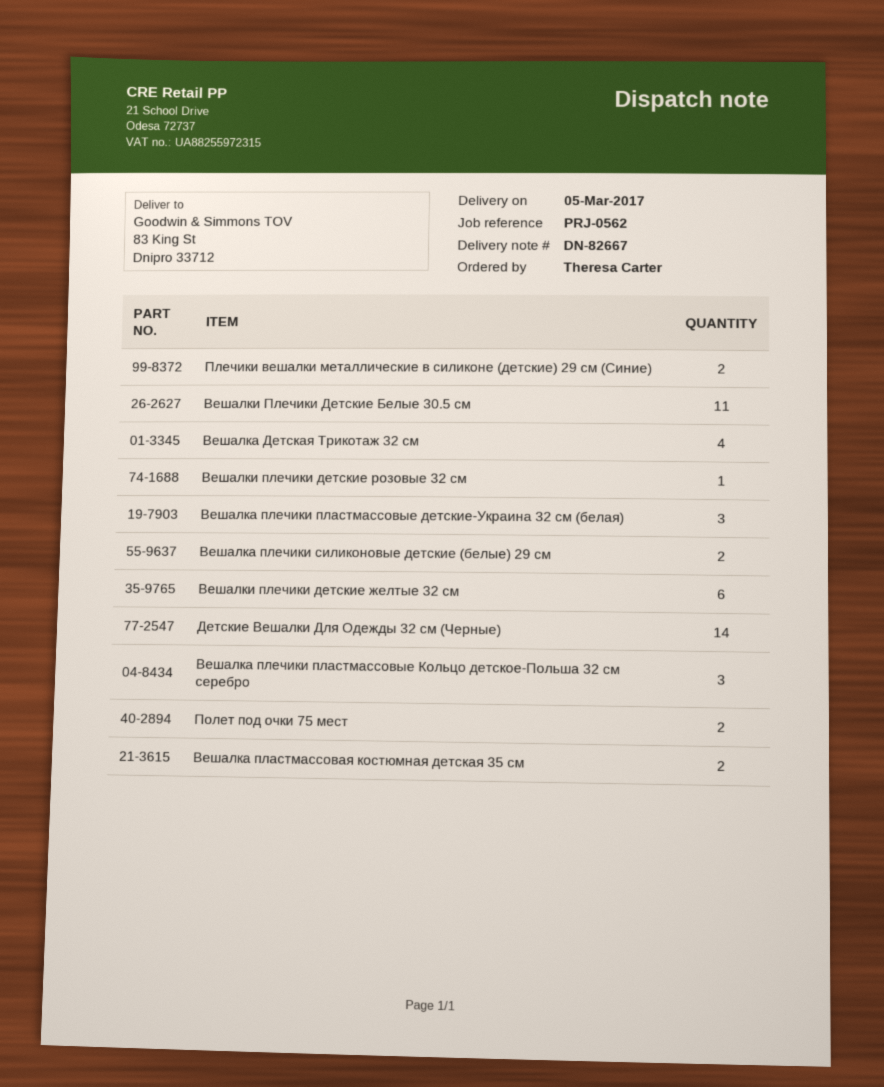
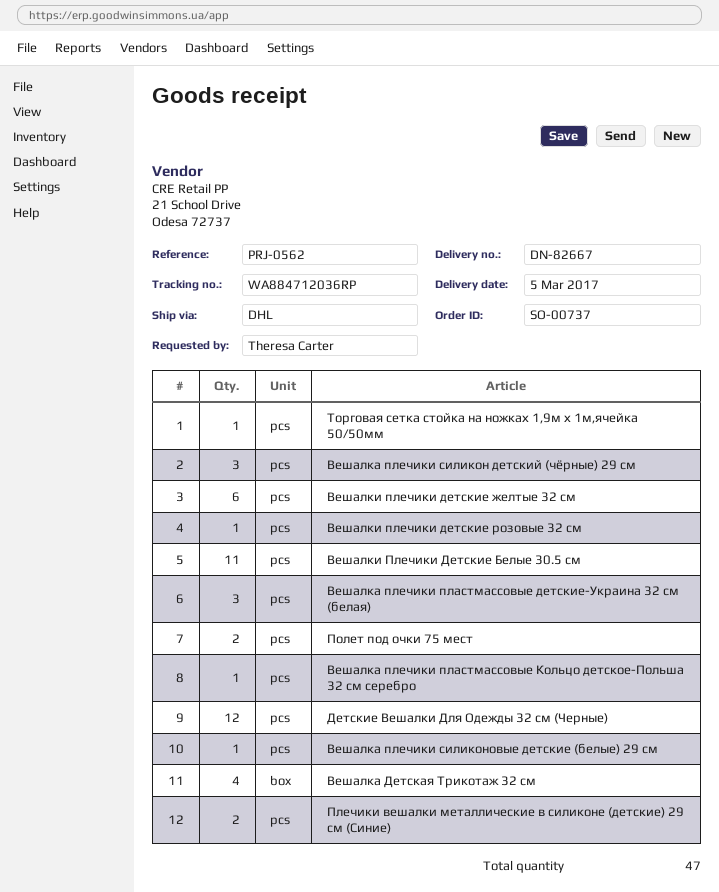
Вешалка плечики силиконовые детские (белые) 29 см: 2 -> 1
Детские Вешалки Для Одежды 32 см (Черные): 14 -> 12
Вешалка плечики пластмассовые Кольцо детское-Польша 32 см серебро: 3 -> 1
Вешалка пластмассовая костюмная детская 35 см: 2 -> none
Торговая сетка стойка на ножках 1,9м х 1м,ячейка 50/50мм: none -> 1
Вешалка плечики силикон детский (чёрные) 29 см: none -> 3

